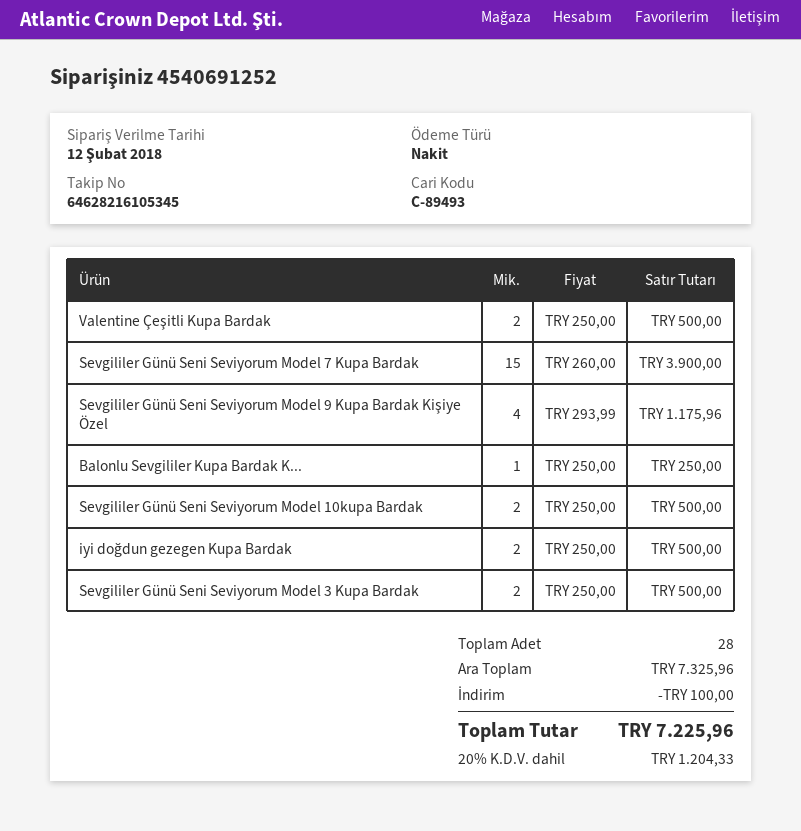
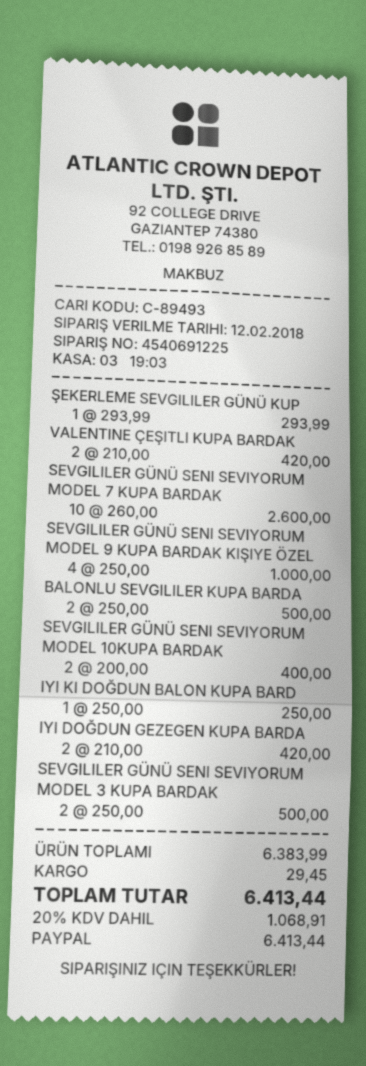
order number: 4540691252 -> 4540691225
payment method: cash -> PayPal
Valentine Çeşitli Kupa Bardak: 2 x 250.00 = 500.00 -> 2 x 210.00 = 420.00
Sevgililer Günü Seni Seviyorum Model 7 Kupa Bardak: 15 x 260.00 = 3900.00 -> 10 x 260.00 = 2600.00
Sevgililer Günü Seni Seviyorum Model 9 Kupa Bardak Kişiye Özel: 4 x 293.99 = 1175.96 -> 4 x 250.00 = 1000.00
Balonlu Sevgililer Kupa Bardak K...: 1 x 250.00 = 250.00 -> 2 x 250.00 = 500.00
Sevgililer Günü Seni Seviyorum Model 10kupa Bardak: 2 x 250.00 = 500.00 -> 2 x 200.00 = 400.00
iyi doğdun gezegen Kupa Bardak: 2 x 250.00 = 500.00 -> 2 x 210.00 = 420.00
ŞEKERLEME SEVGILILER GÜNÜ KUP: none -> 1 x 293.99 = 293.99
IYI KI DOĞDUN BALON KUPA BARD: none -> 1 x 250.00 = 250.00
subtotal: 7325.96 -> 6383.99
discount: 100.00 -> none
shipping: none -> 29.45
tax: 20% = 1204.33 -> 20% = 1068.91
total: 7225.96 -> 6413.44

